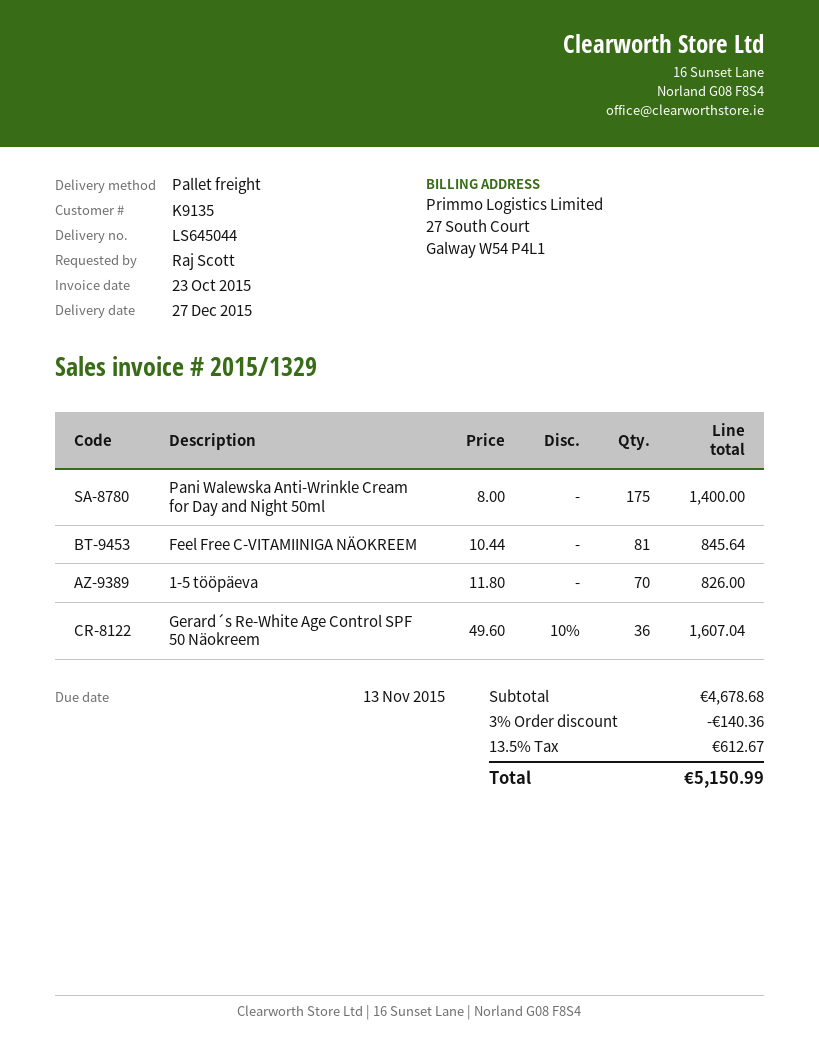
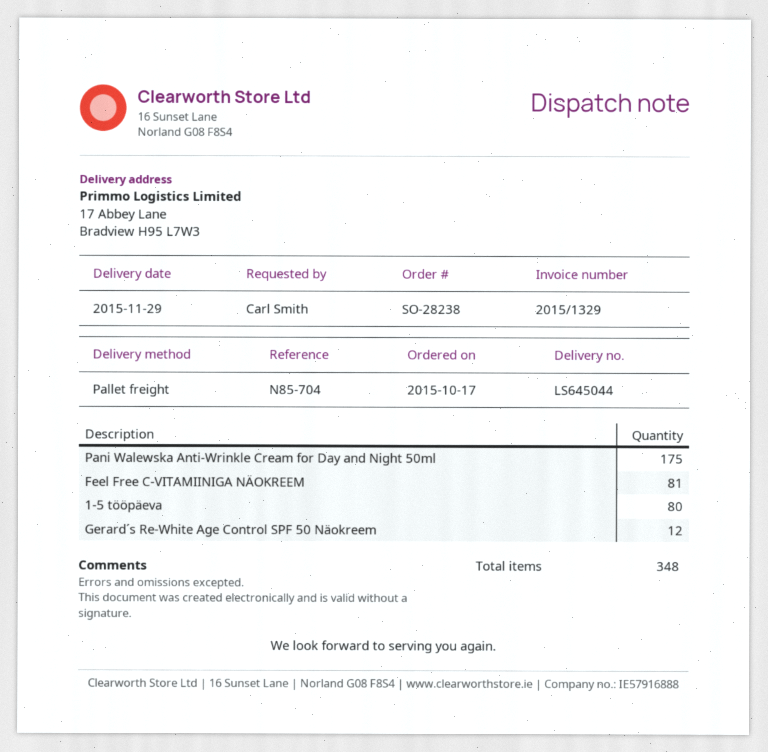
delivery date: 2015-12-27 -> 2015-11-29
ordered by: Raj Scott -> Carl Smith
1-5 tööpäeva: 70 -> 80
Gerard´s Re-White Age Control SPF 50 Näokreem: 36 -> 12

